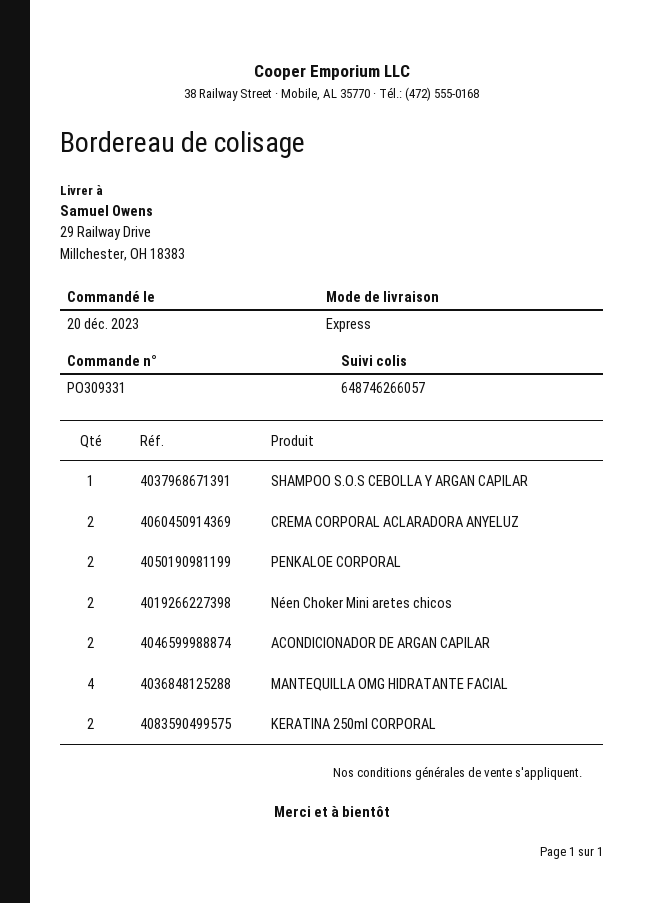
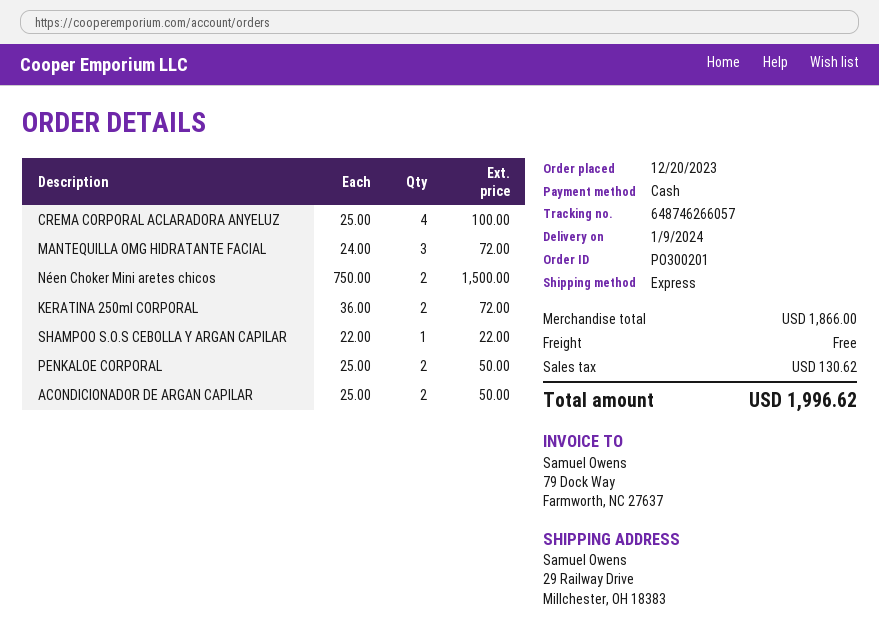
order number: PO309331 -> PO300201
CREMA CORPORAL ACLARADORA ANYELUZ: 2 -> 4
MANTEQUILLA OMG HIDRATANTE FACIAL: 4 -> 3

